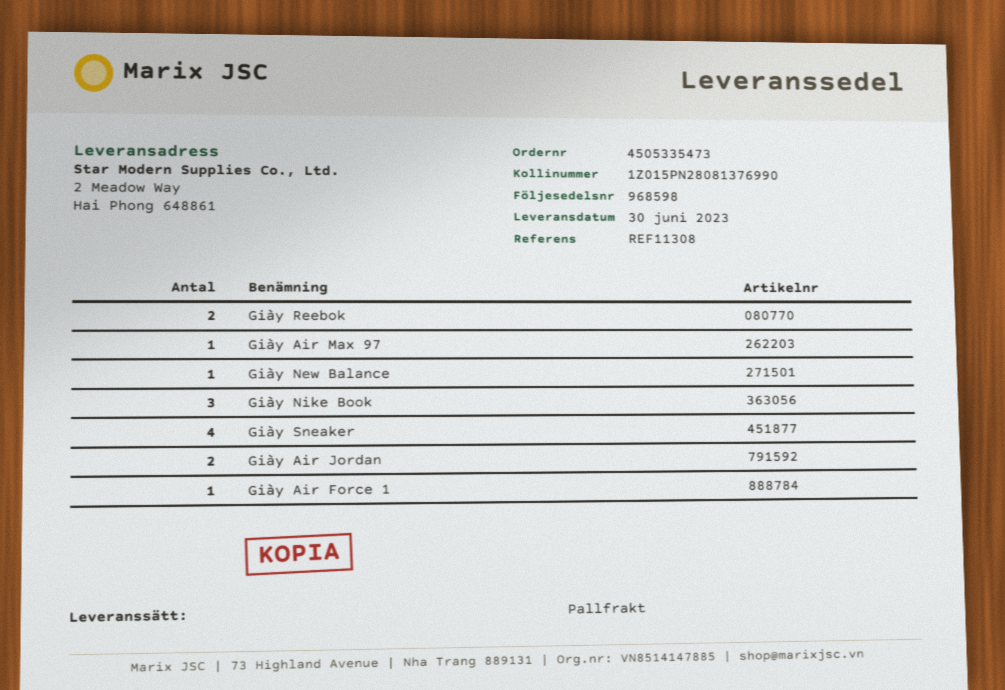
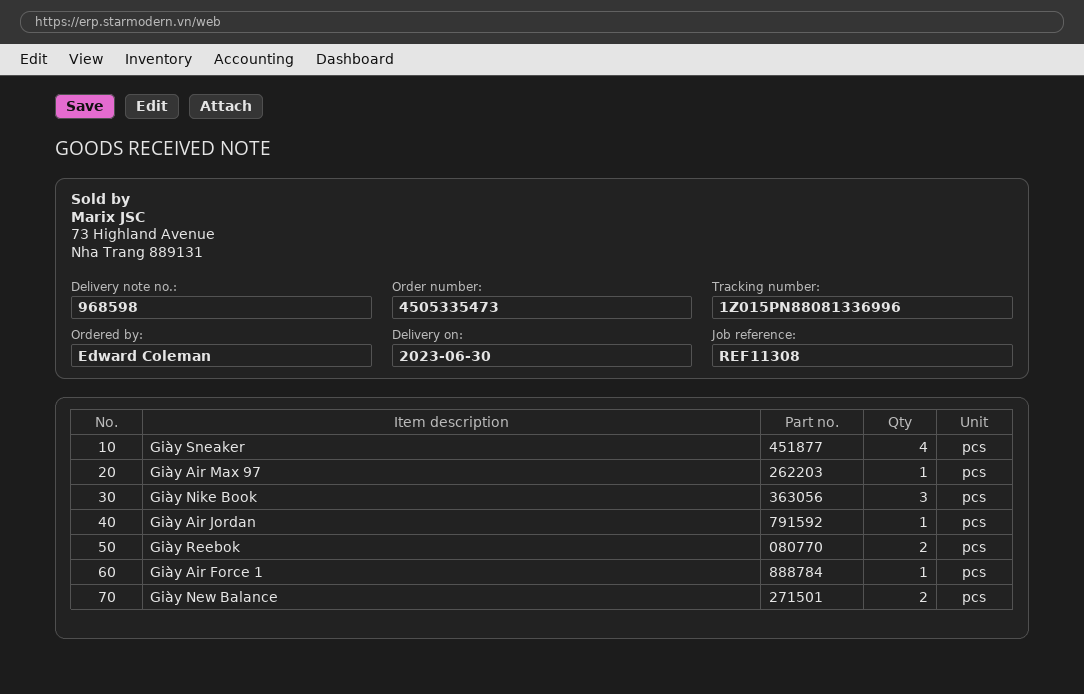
tracking number: 1Z015PN28081376990 -> 1Z015PN88081336996
Giày New Balance: 1 -> 2
Giày Air Jordan: 2 -> 1

